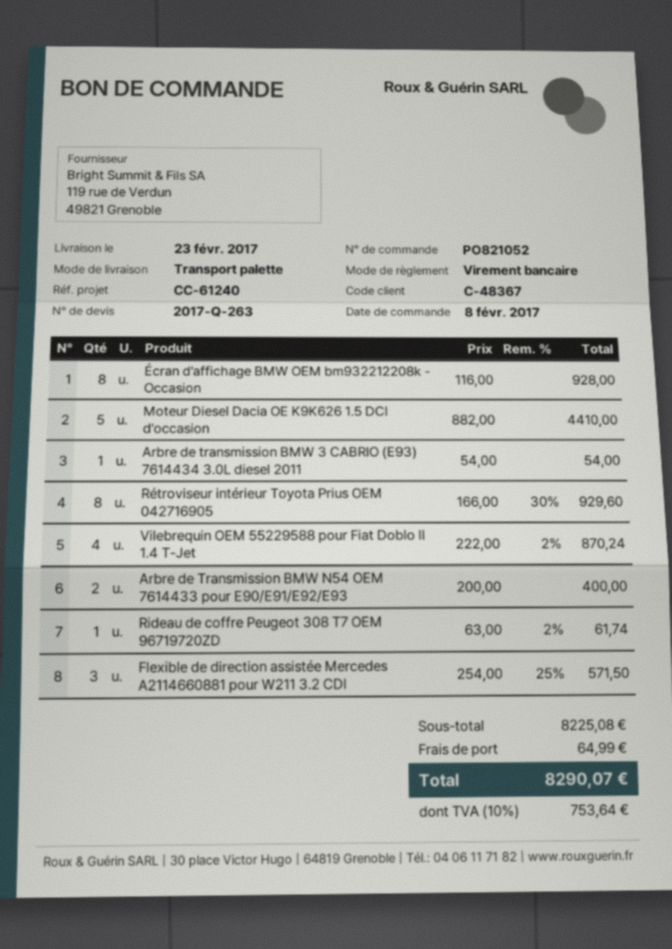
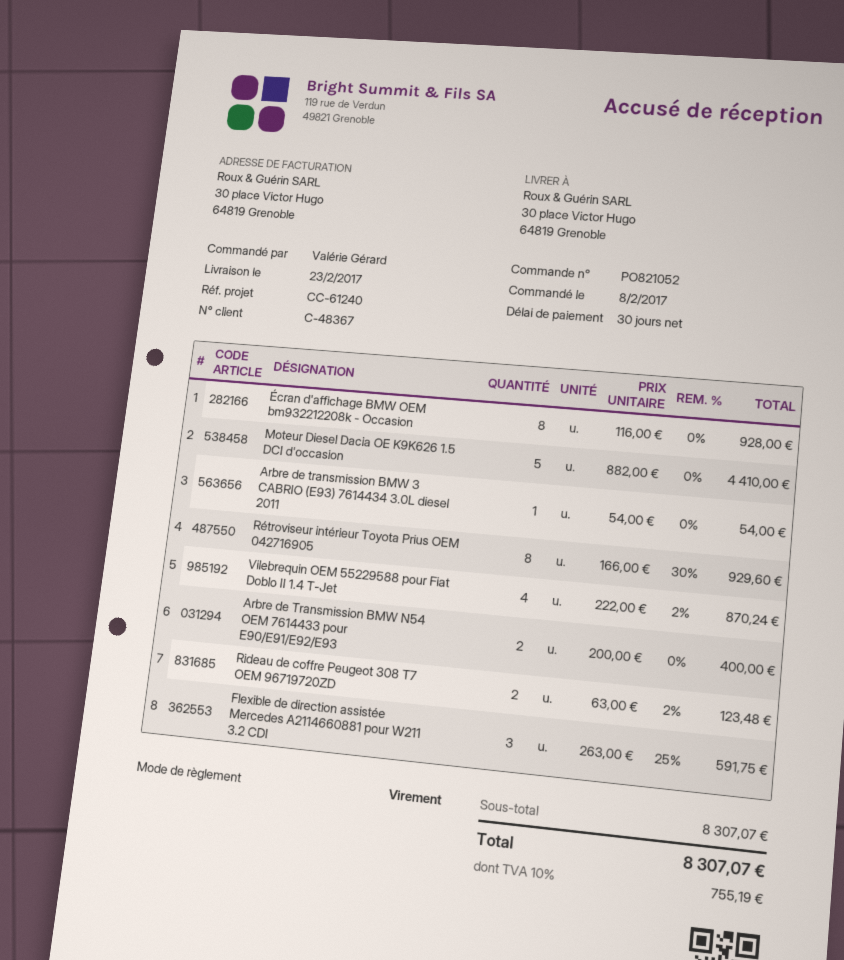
Rideau de coffre Peugeot 308 T7 OEM 96719720ZD: 1 x 63.00 - 2% = 61.74 -> 2 x 63.00 - 2% = 123.48
Flexible de direction assistée Mercedes A2114660881 pour W211 3.2 CDI: 3 x 254.00 - 25% = 571.50 -> 3 x 263.00 - 25% = 591.75
subtotal: 8225.08 -> 8307.07
shipping: 64.99 -> none
tax: 10% = 753.64 -> 10% = 755.19
total: 8290.07 -> 8307.07

